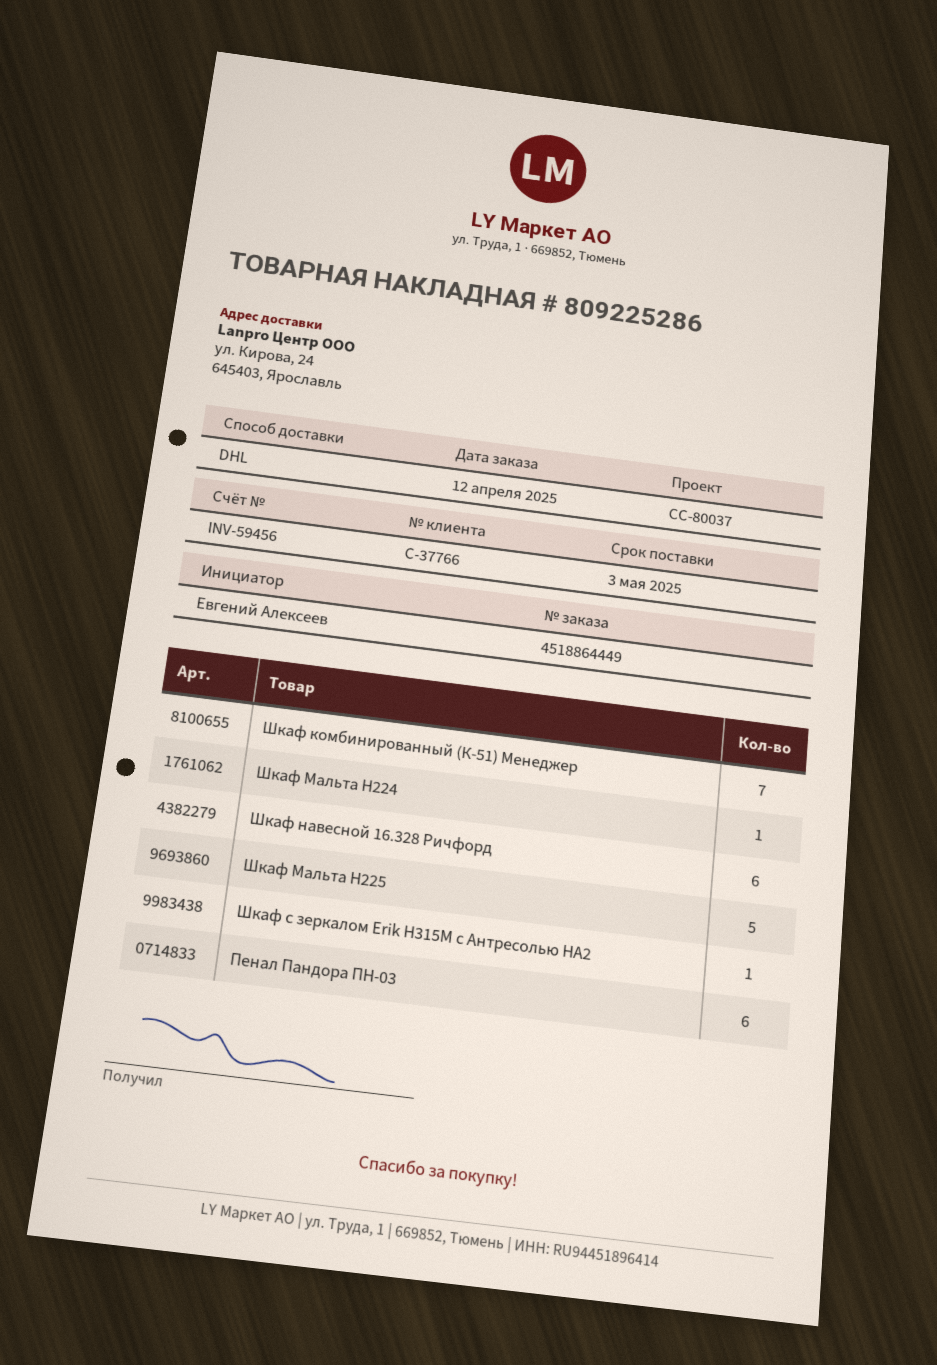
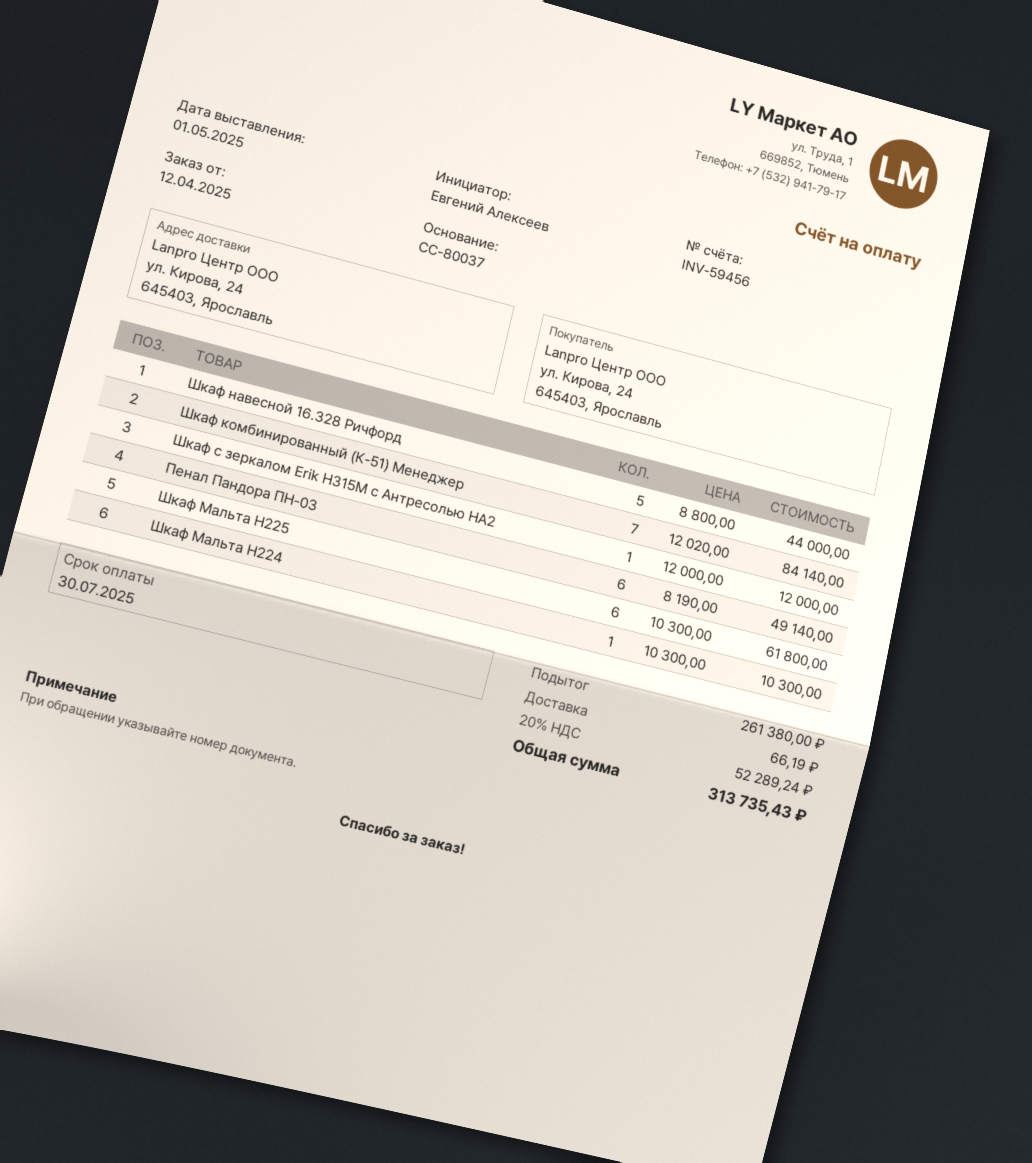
Шкаф навесной 16.328 Ричфорд: 6 -> 5
Шкаф Мальта H225: 5 -> 6

